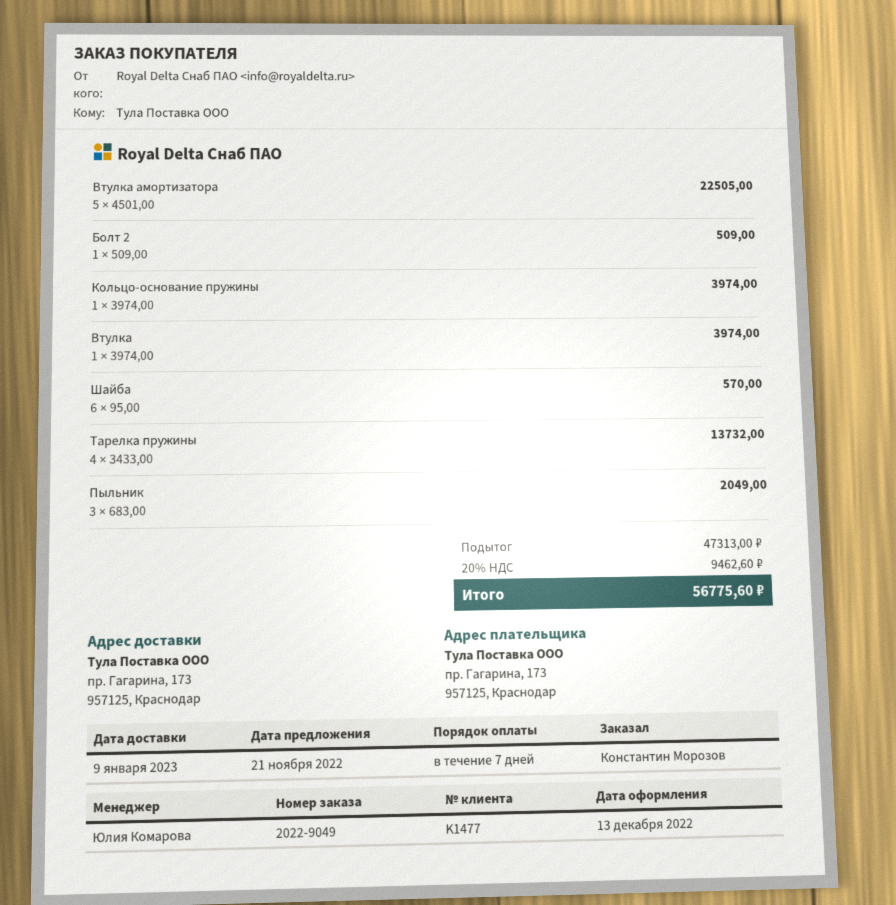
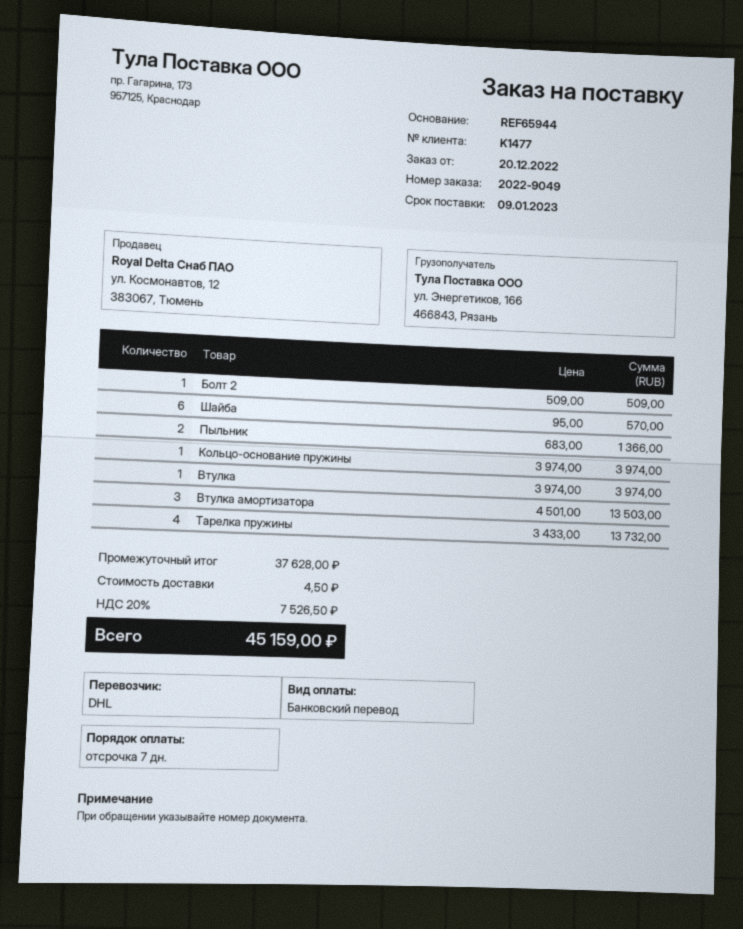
order date: 2022-12-13 -> 2022-12-20
ship to: пр. Гагарина, 173, 957125, Краснодар -> ул. Энергетиков, 166, 466843, Рязань
Втулка амортизатора: 5 x 4501.00 = 22505.00 -> 3 x 4501.00 = 13503.00
Пыльник: 3 x 683.00 = 2049.00 -> 2 x 683.00 = 1366.00
subtotal: 47313.00 -> 37628.00
shipping: none -> 4.50
tax: 20% = 9462.60 -> 20% = 7526.50
total: 56775.60 -> 45159.00

